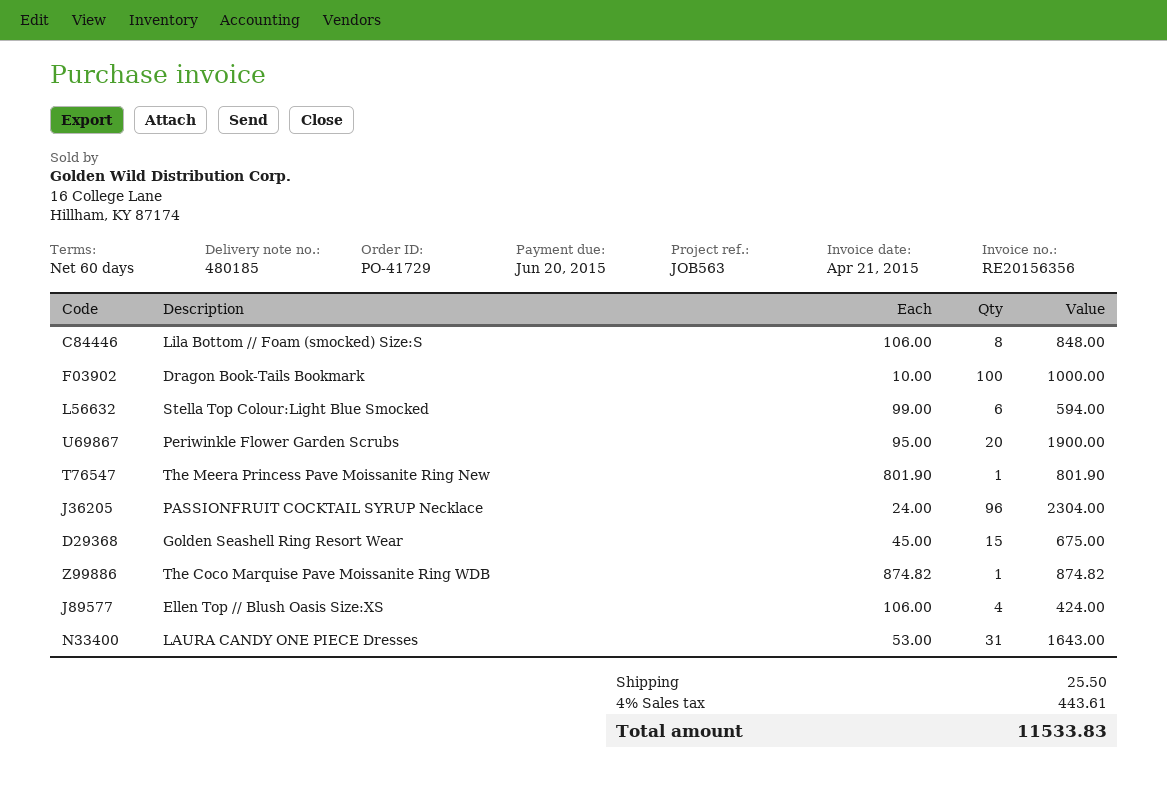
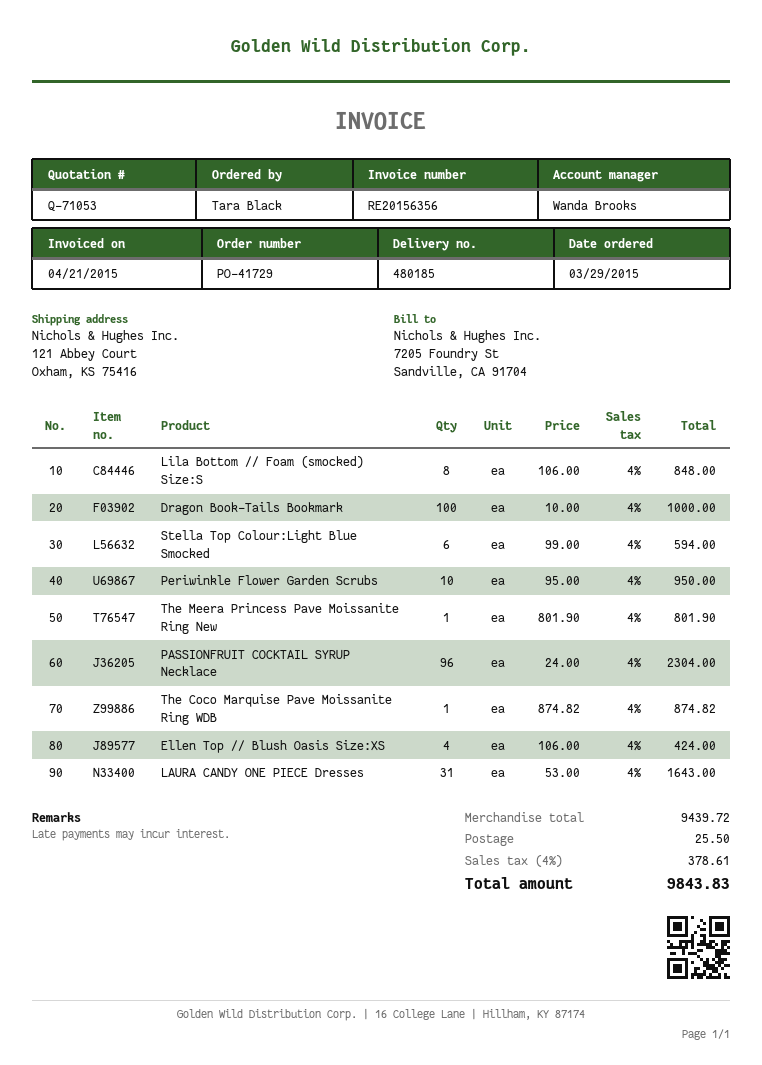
Periwinkle Flower Garden Scrubs: 20 x 95.00 = 1900.00 -> 10 x 95.00 = 950.00
Golden Seashell Ring Resort Wear: 15 x 45.00 = 675.00 -> none
tax: 4% = 443.61 -> 4% = 378.61
total: 11533.83 -> 9843.83

